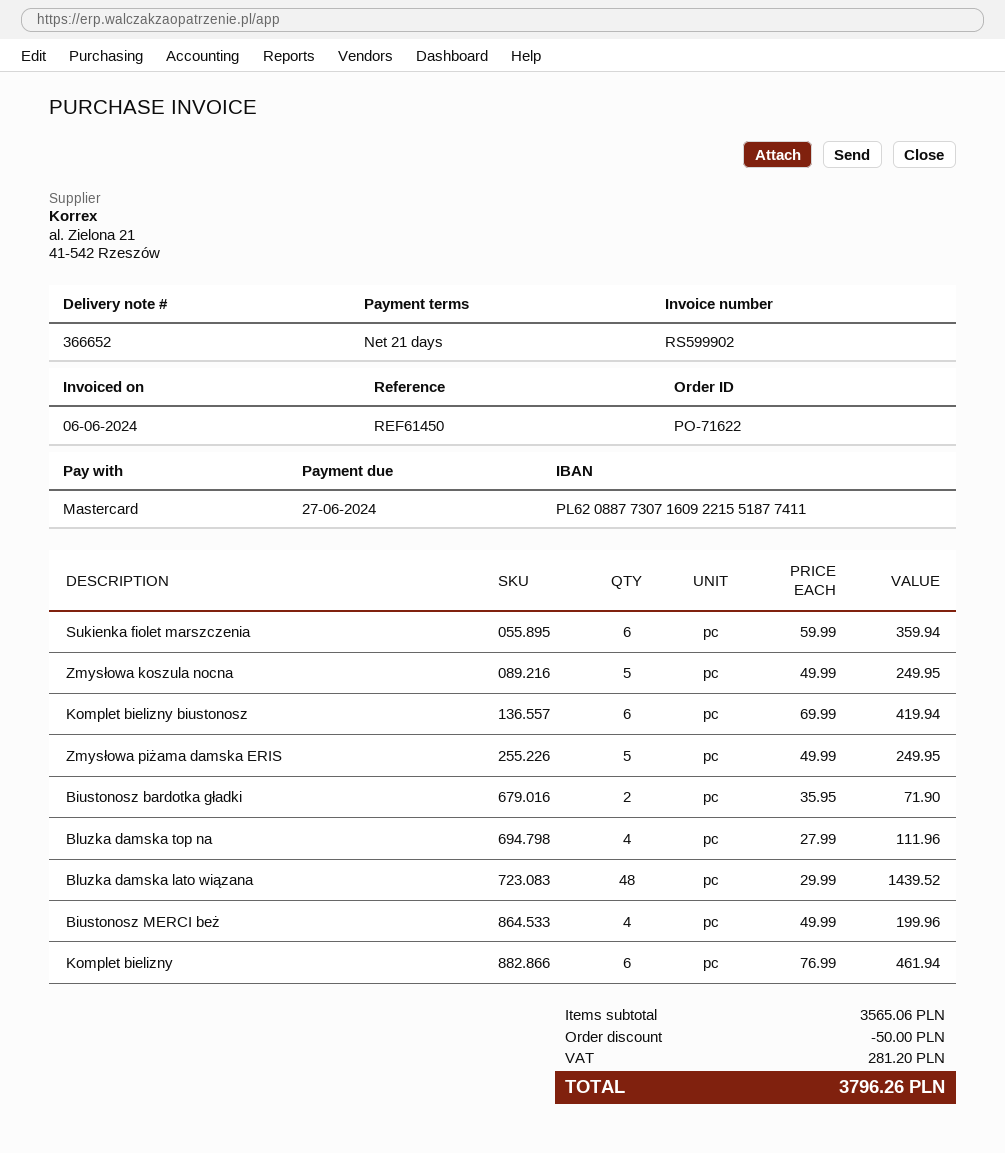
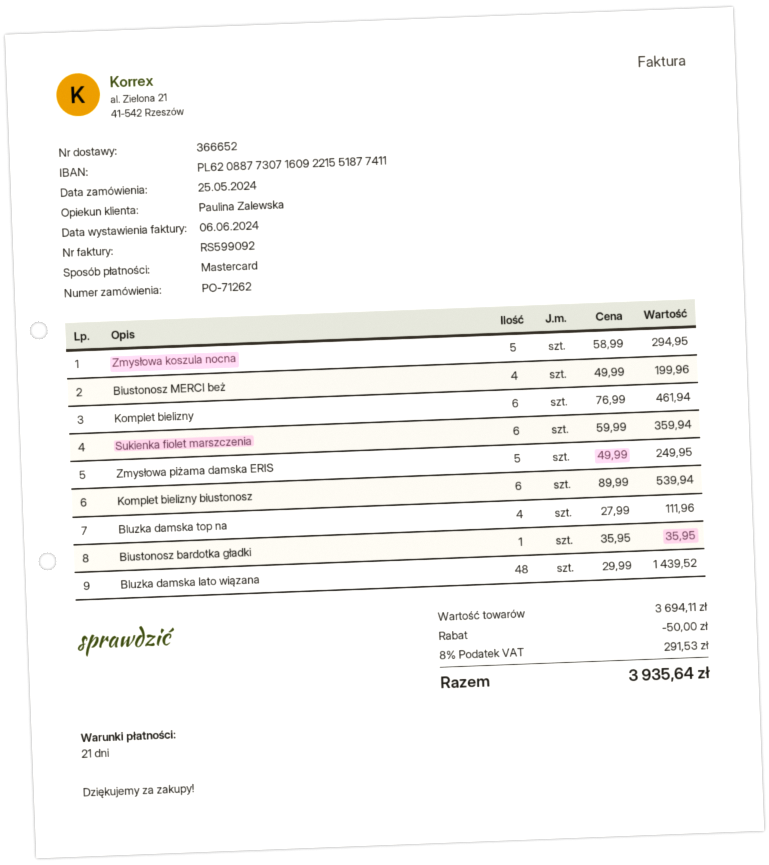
order number: PO-71622 -> PO-71262
invoice number: RS599902 -> RS599092
Zmysłowa koszula nocna: 5 x 49.99 = 249.95 -> 5 x 58.99 = 294.95
Komplet bielizny biustonosz: 6 x 69.99 = 419.94 -> 6 x 89.99 = 539.94
Biustonosz bardotka gładki: 2 x 35.95 = 71.90 -> 1 x 35.95 = 35.95
subtotal: 3565.06 -> 3694.11
tax: 281.20 -> 291.53
total: 3796.26 -> 3935.64

